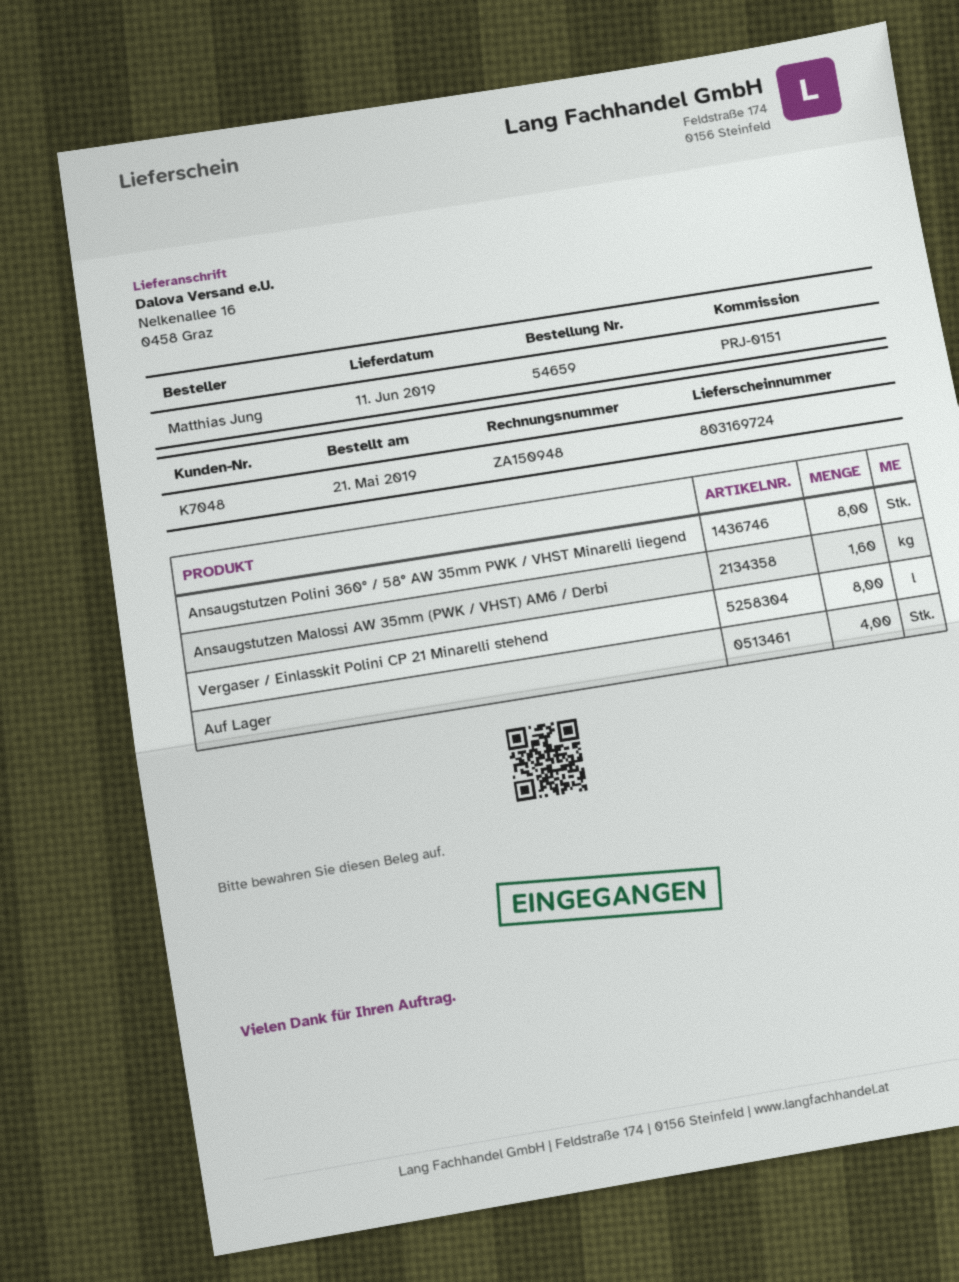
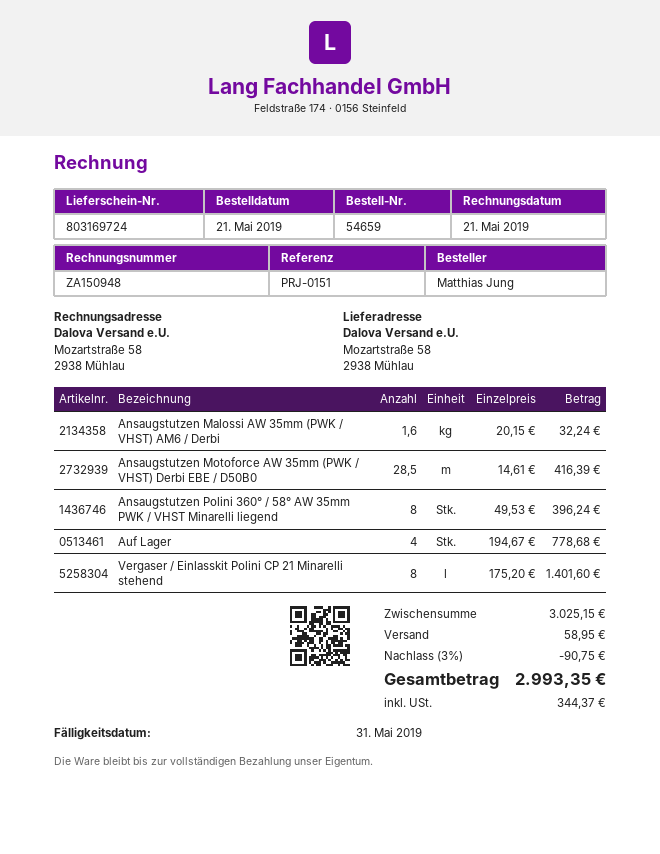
ship to: Nelkenallee 16, 0458 Graz -> Mozartstraße 58, 2938 Mühlau
Ansaugstutzen Motoforce AW 35mm (PWK / VHST) Derbi EBE / D50B0: none -> 28.5

